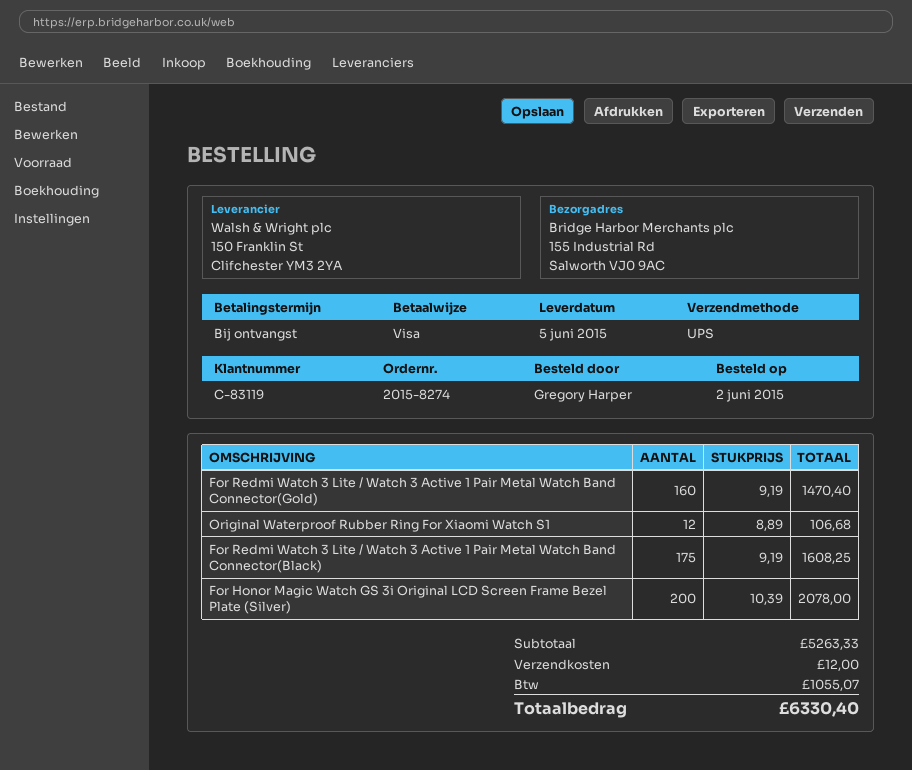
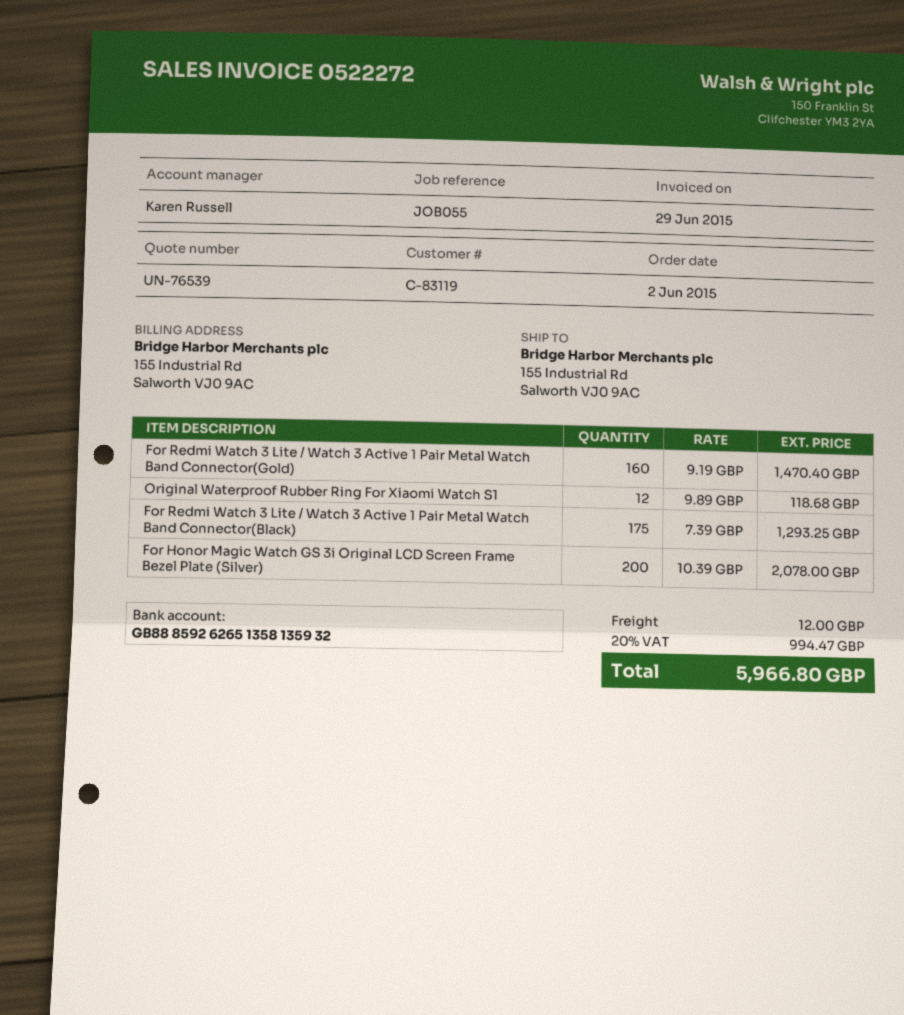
Original Waterproof Rubber Ring For Xiaomi Watch S1: 12 x 8.89 = 106.68 -> 12 x 9.89 = 118.68
For Redmi Watch 3 Lite / Watch 3 Active 1 Pair Metal Watch Band Connector(Black): 175 x 9.19 = 1608.25 -> 175 x 7.39 = 1293.25
tax: 1055.07 -> 994.47
total: 6330.40 -> 5966.80

